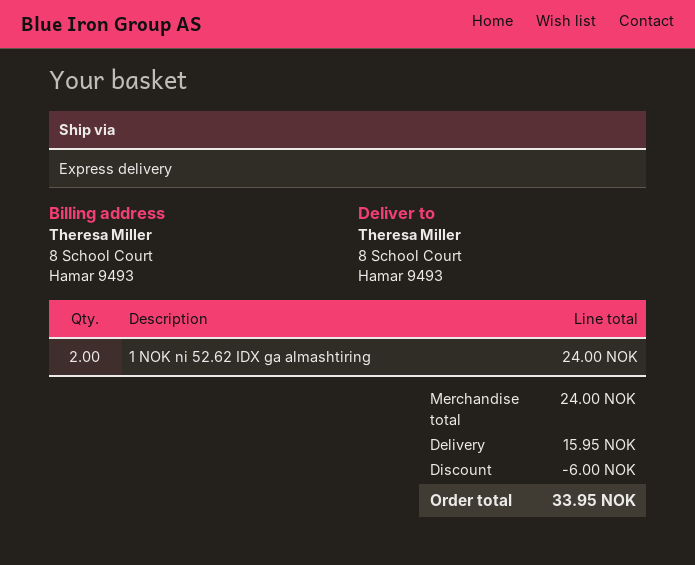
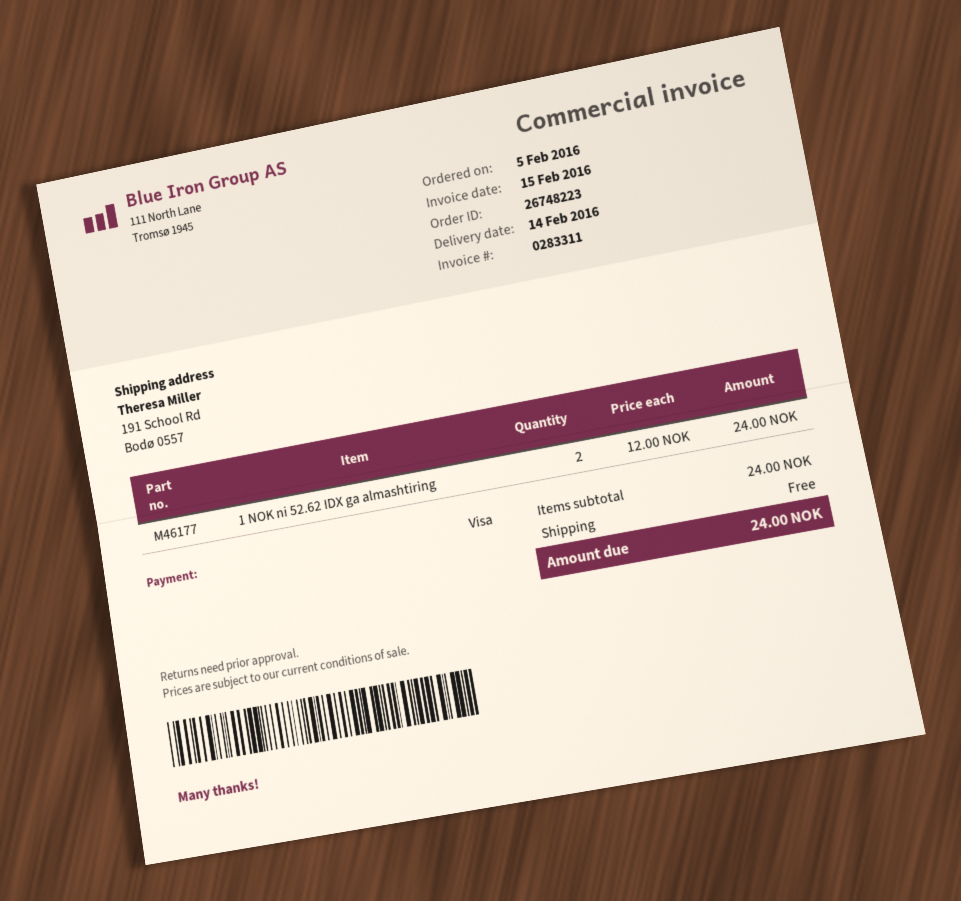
ship to: 8 School Court, Hamar 9493 -> 191 School Rd, Bodø 0557
discount: 6.00 -> none
shipping: 15.95 -> 0.00
total: 33.95 -> 24.00

